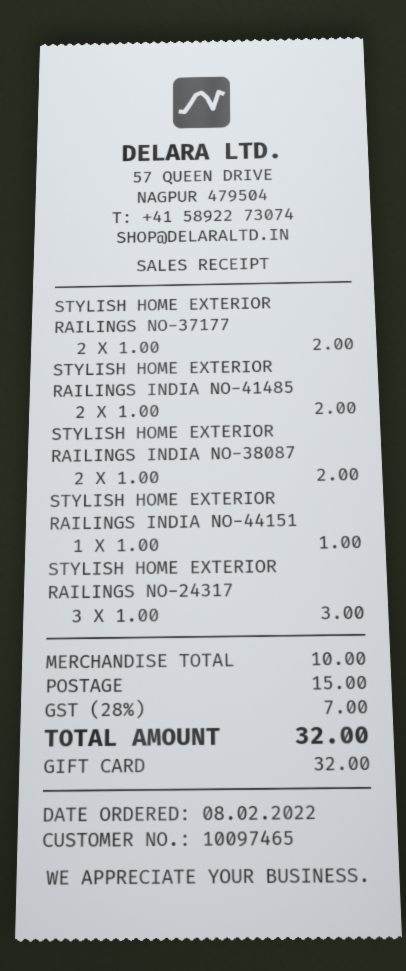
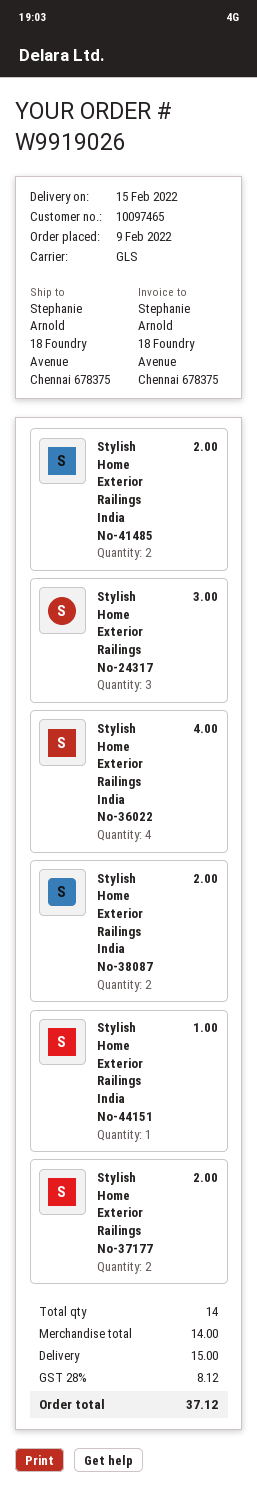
order date: 2022-02-08 -> 2022-02-09
Stylish Home Exterior Railings India No-36022: none -> 4 for 4.00
subtotal: 10.00 -> 14.00
tax: 28% = 7.00 -> 28% = 8.12
total: 32.00 -> 37.12

